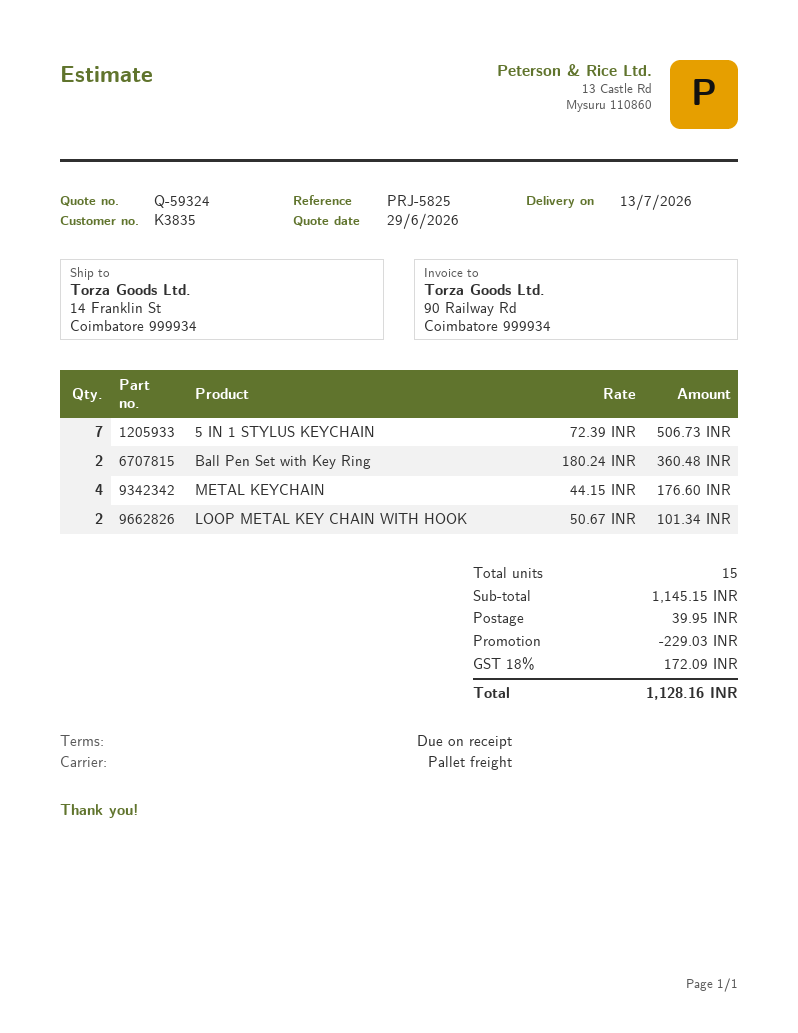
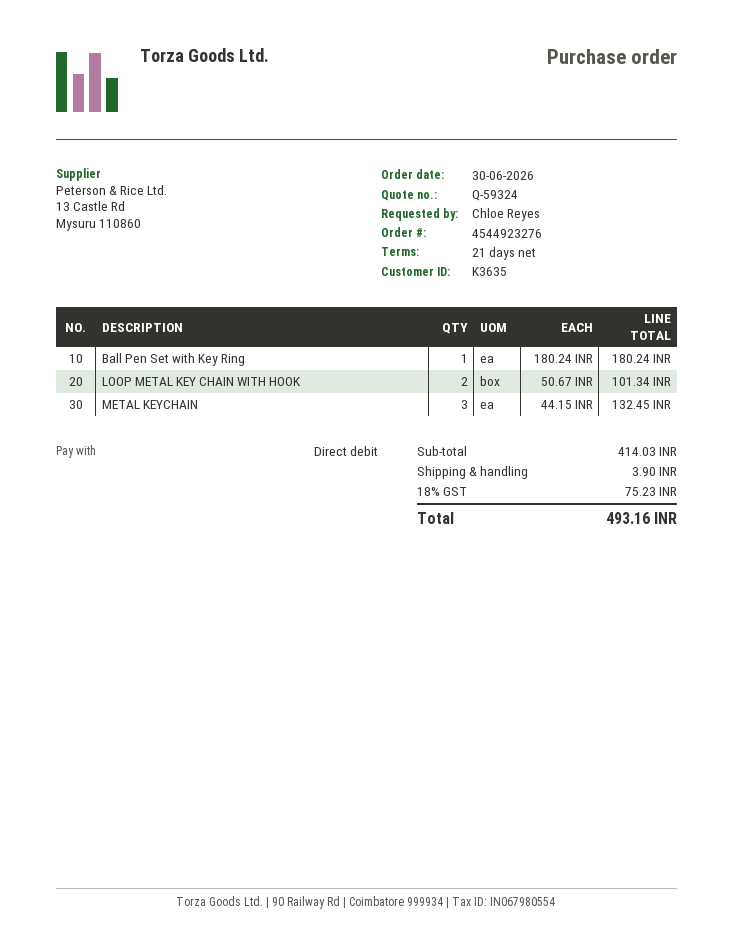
payment terms: on receipt -> 21 days
customer number: K3835 -> K3635
5 IN 1 STYLUS KEYCHAIN: 7 x 72.39 = 506.73 -> none
Ball Pen Set with Key Ring: 2 x 180.24 = 360.48 -> 1 x 180.24 = 180.24
METAL KEYCHAIN: 4 x 44.15 = 176.60 -> 3 x 44.15 = 132.45
subtotal: 1145.15 -> 414.03
discount: 229.03 -> none
shipping: 39.95 -> 3.90
tax: 18% = 172.09 -> 18% = 75.23
total: 1128.16 -> 493.16

